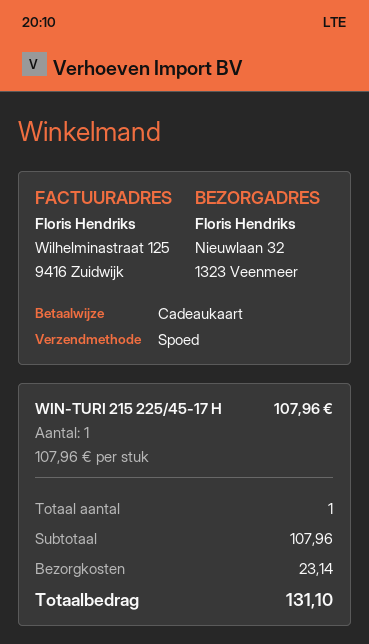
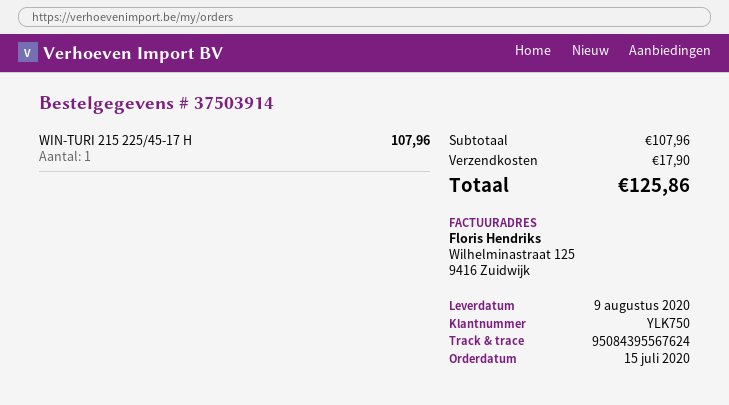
shipping: 23.14 -> 17.90
total: 131.10 -> 125.86

